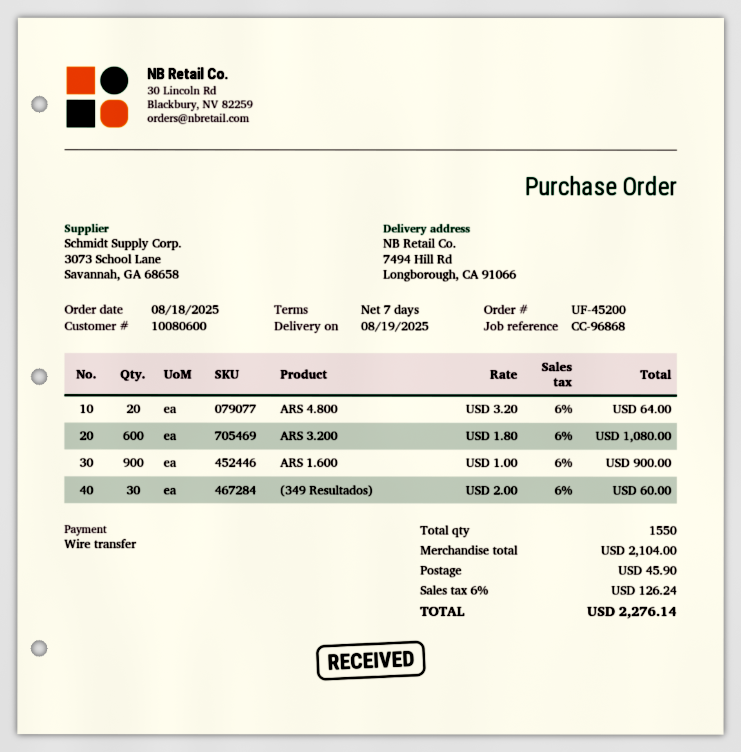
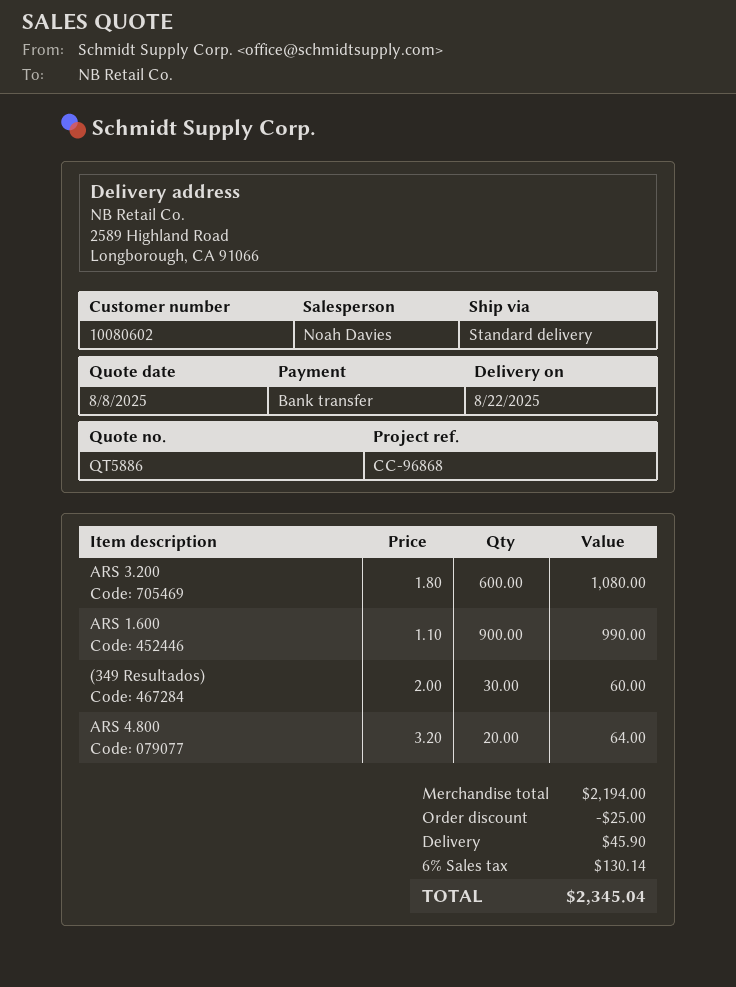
delivery date: 2025-08-19 -> 2025-08-22
customer number: 10080600 -> 10080602
ship to: 7494 Hill Rd, Longborough, CA 91066 -> 2589 Highland Road, Longborough, CA 91066
ARS 1.600: 900 x 1.00 = 900.00 -> 900 x 1.10 = 990.00
subtotal: 2104.00 -> 2194.00
discount: none -> 25.00
tax: 6% = 126.24 -> 6% = 130.14
total: 2276.14 -> 2345.04

